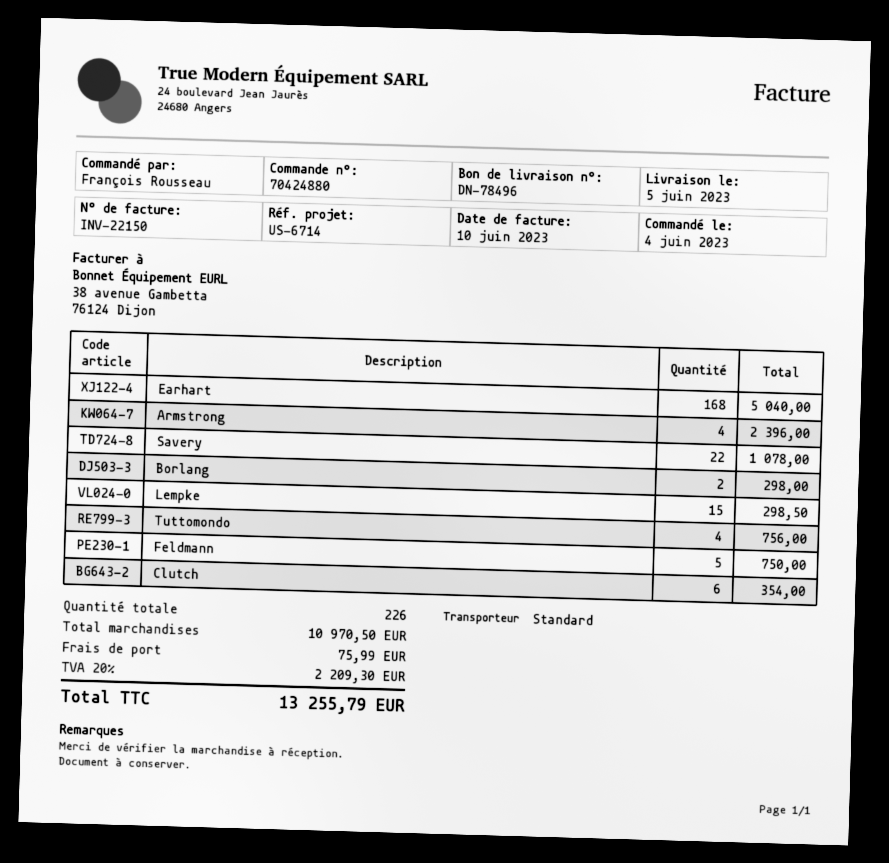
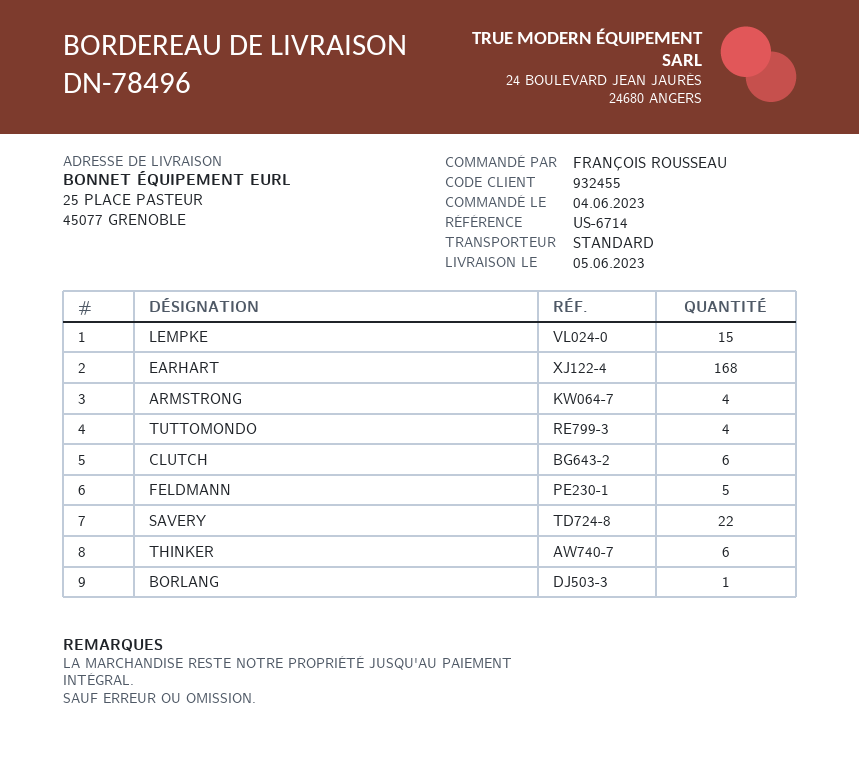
Borlang: 2 -> 1
THINKER: none -> 6

